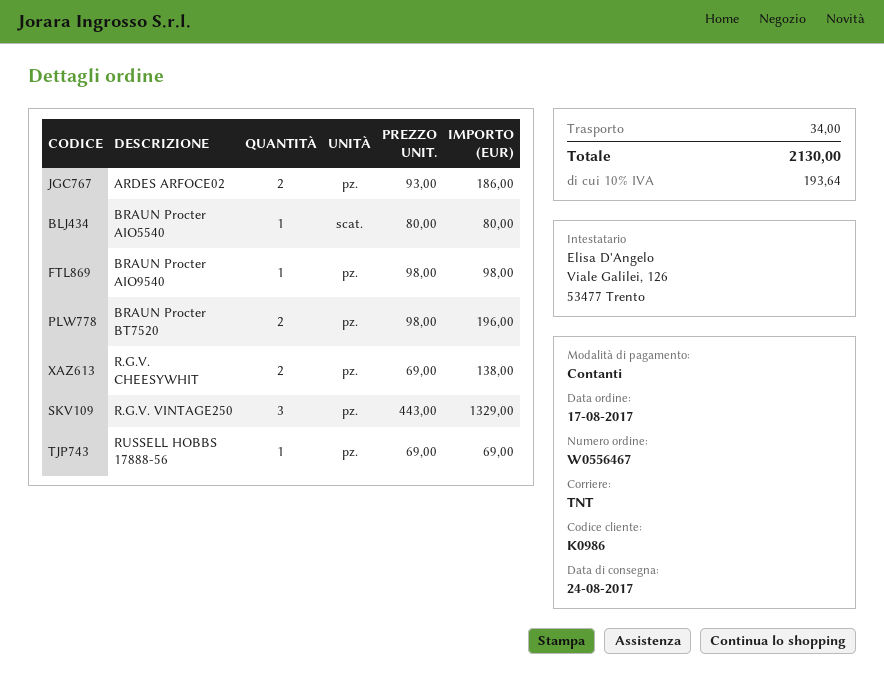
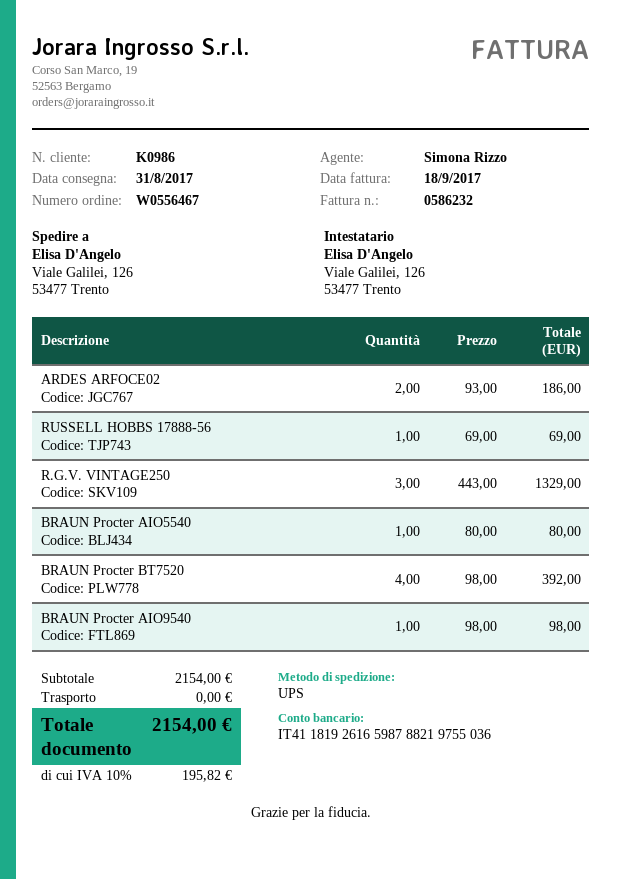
delivery date: 2017-08-24 -> 2017-08-31
shipping method: TNT -> UPS
BRAUN Procter BT7520: 2 x 98.00 = 196.00 -> 4 x 98.00 = 392.00
R.G.V. CHEESYWHIT: 2 x 69.00 = 138.00 -> none
shipping: 34.00 -> 0.00
tax: 10% = 193.64 -> 10% = 195.82
total: 2130.00 -> 2154.00

